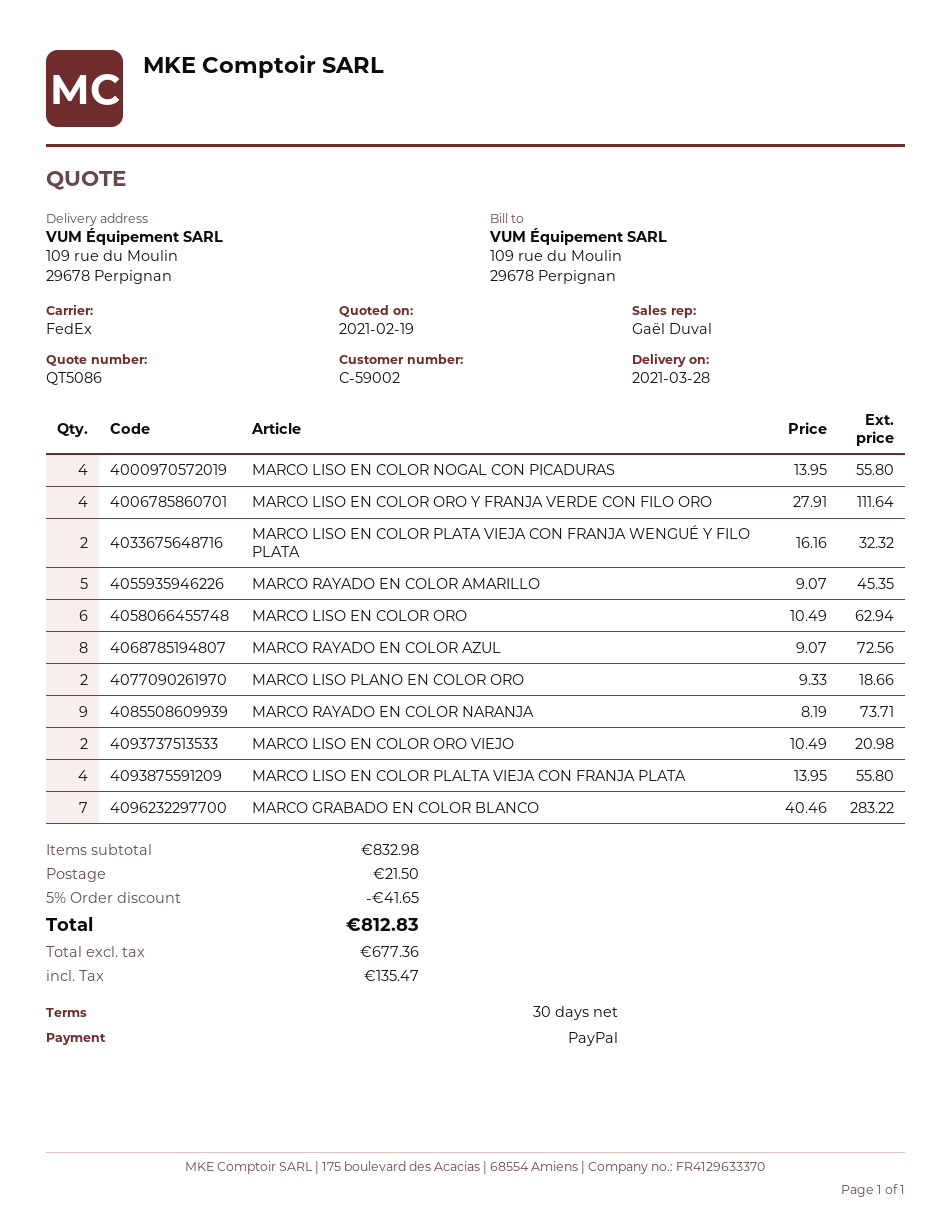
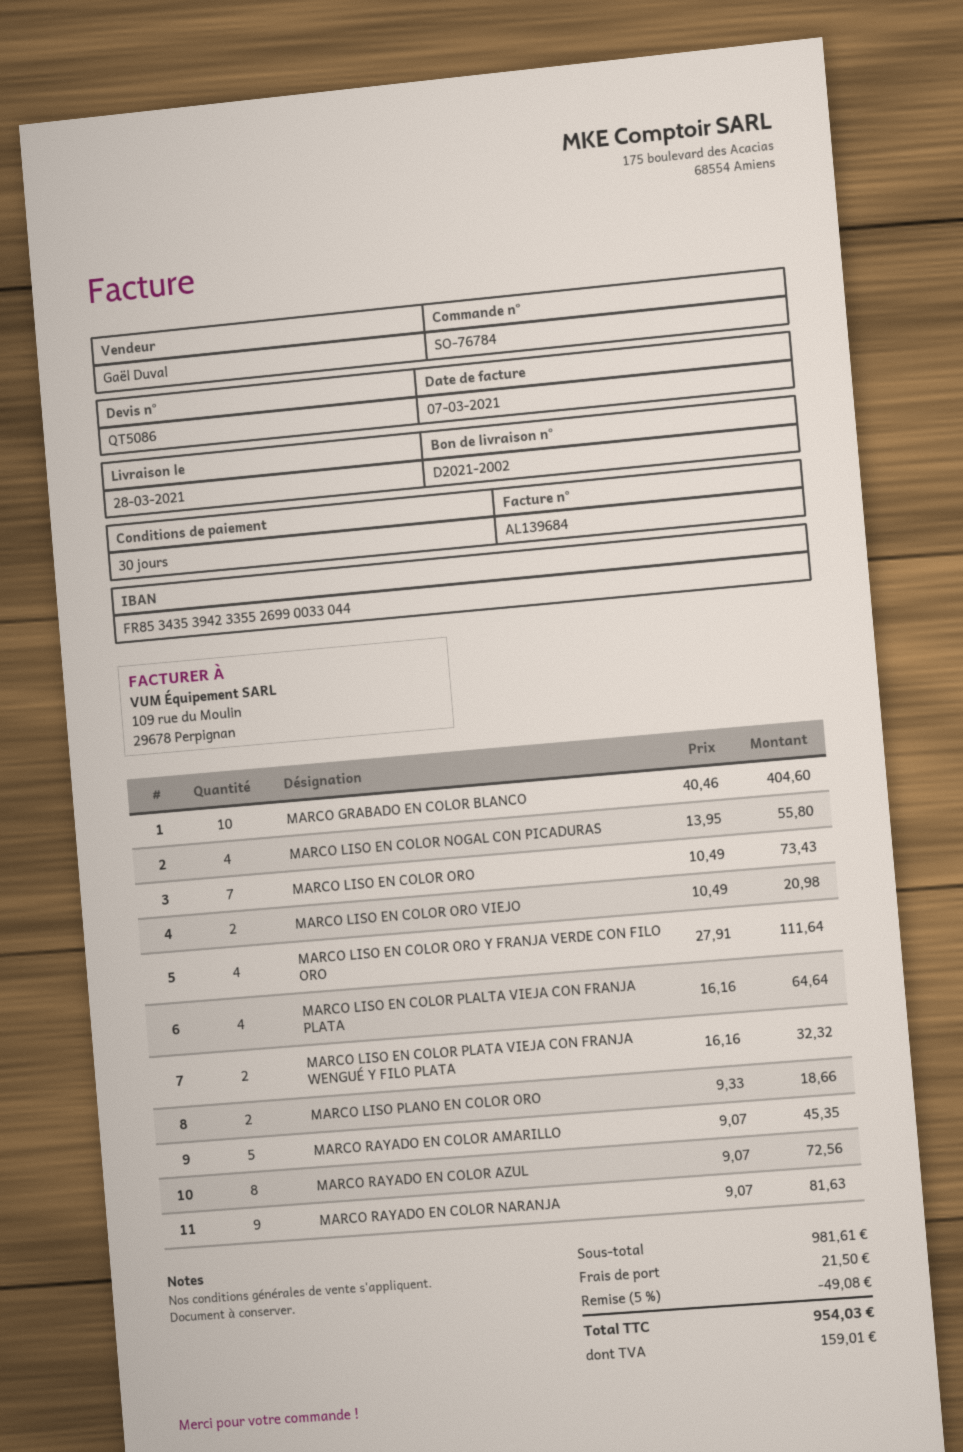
MARCO LISO EN COLOR ORO: 6 x 10.49 = 62.94 -> 7 x 10.49 = 73.43
MARCO RAYADO EN COLOR NARANJA: 9 x 8.19 = 73.71 -> 9 x 9.07 = 81.63
MARCO LISO EN COLOR PLALTA VIEJA CON FRANJA PLATA: 4 x 13.95 = 55.80 -> 4 x 16.16 = 64.64
MARCO GRABADO EN COLOR BLANCO: 7 x 40.46 = 283.22 -> 10 x 40.46 = 404.60
subtotal: 832.98 -> 981.61
discount: 5% = 41.65 -> 5% = 49.08
tax: 135.47 -> 159.01
total: 812.83 -> 954.03

